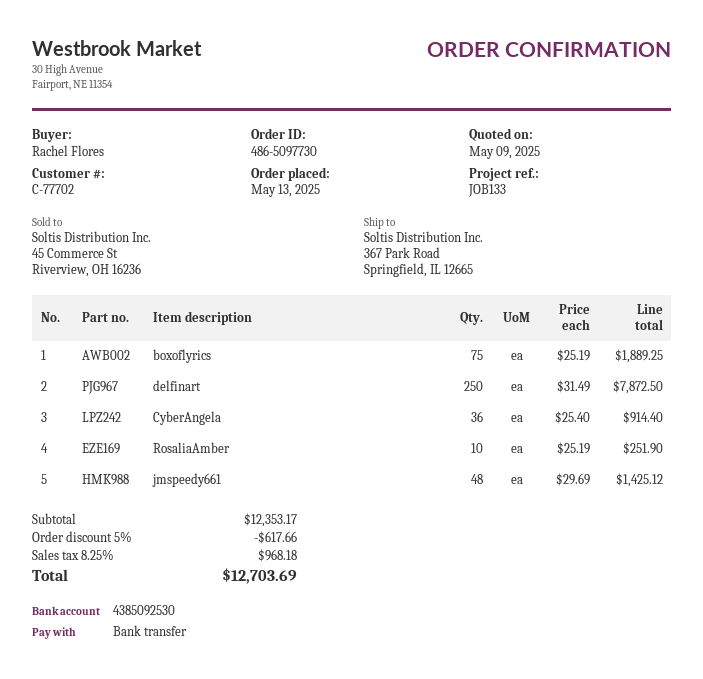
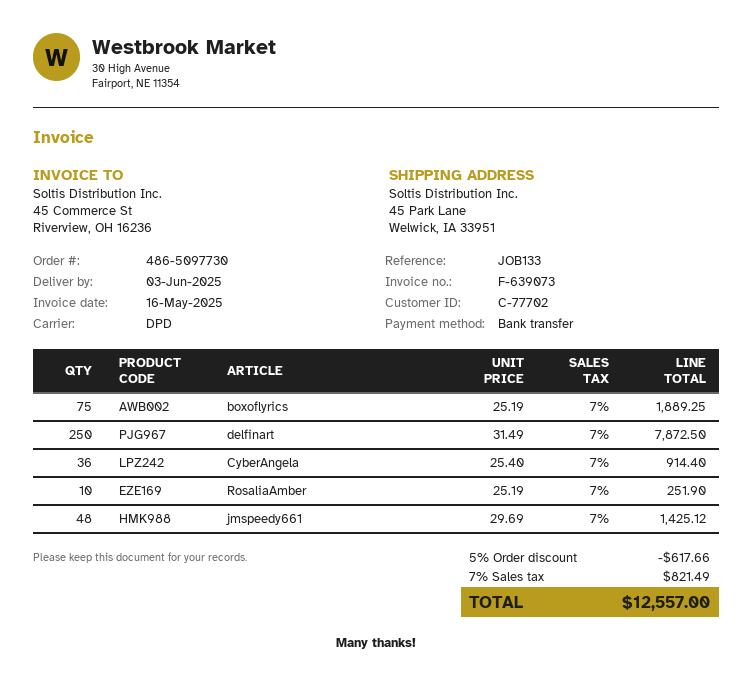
ship to: 367 Park Road, Springfield, IL 12665 -> 45 Park Lane, Welwick, IA 33951
tax: 8.25% = 968.18 -> 7% = 821.49
total: 12703.69 -> 12557.00

